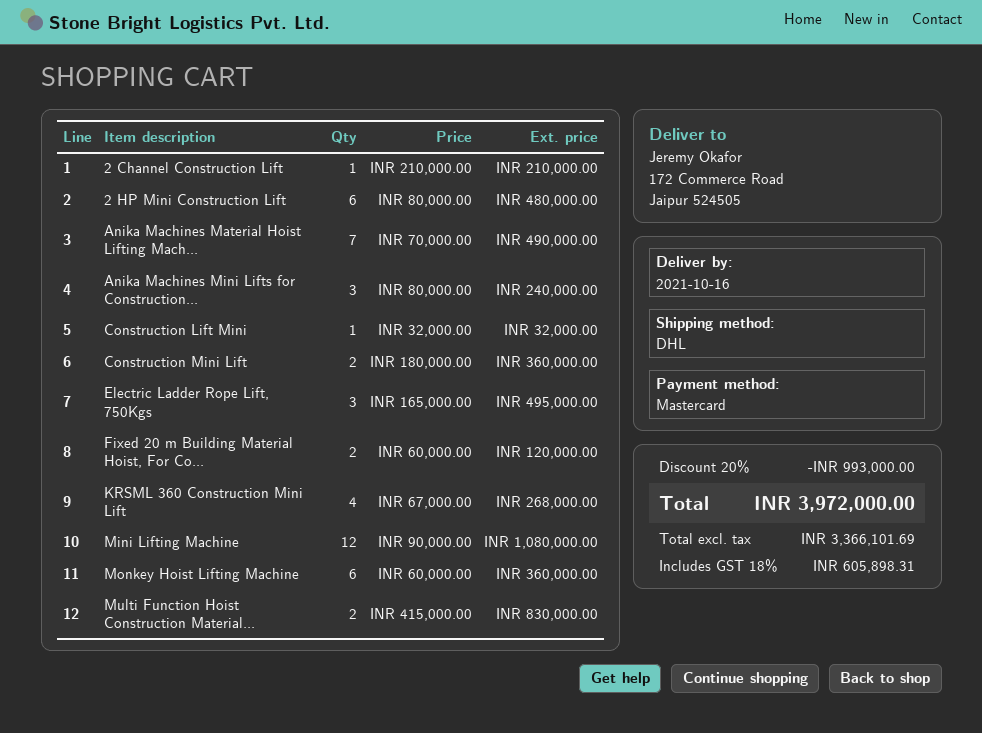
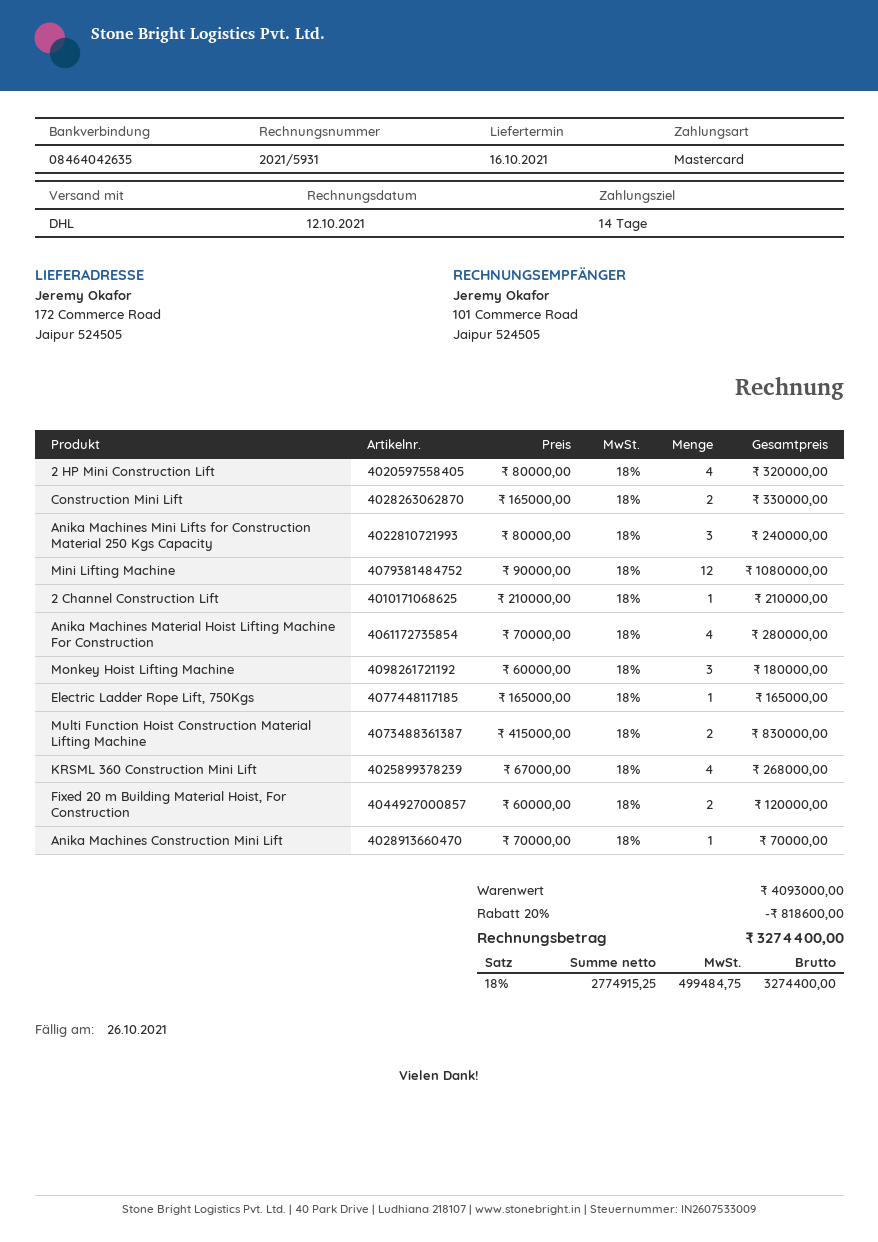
2 HP Mini Construction Lift: 6 x 80000.00 = 480000.00 -> 4 x 80000.00 = 320000.00
Anika Machines Material Hoist Lifting Mach...: 7 x 70000.00 = 490000.00 -> 4 x 70000.00 = 280000.00
Construction Lift Mini: 1 x 32000.00 = 32000.00 -> none
Construction Mini Lift: 2 x 180000.00 = 360000.00 -> 2 x 165000.00 = 330000.00
Electric Ladder Rope Lift, 750Kgs: 3 x 165000.00 = 495000.00 -> 1 x 165000.00 = 165000.00
Monkey Hoist Lifting Machine: 6 x 60000.00 = 360000.00 -> 3 x 60000.00 = 180000.00
Anika Machines Construction Mini Lift: none -> 1 x 70000.00 = 70000.00
discount: 20% = 993000.00 -> 20% = 818600.00
net: 3366101.69 -> 2774915.25
tax: 18% = 605898.31 -> 18% = 499484.75
total: 3972000.00 -> 3274400.00

